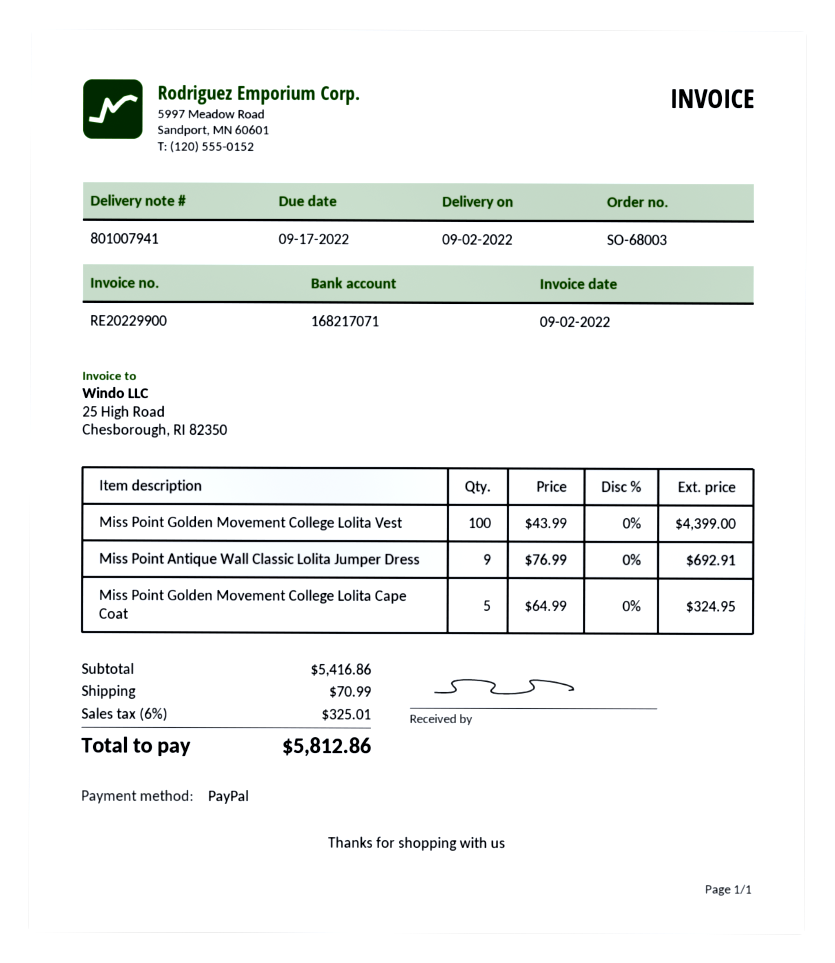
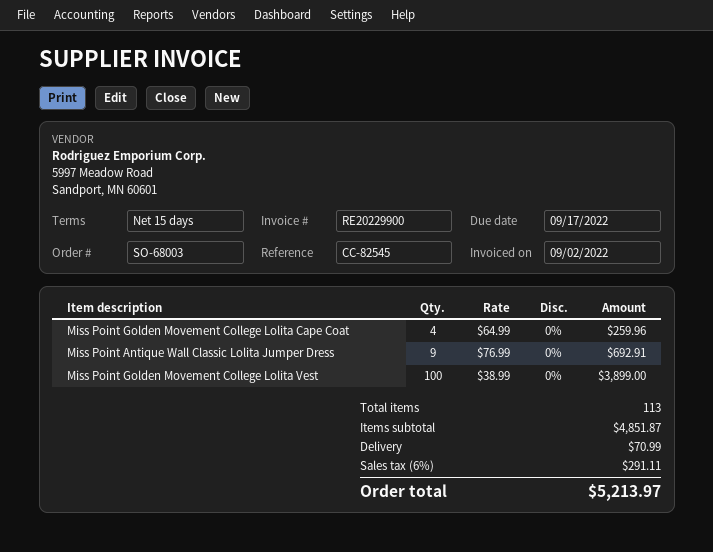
Miss Point Golden Movement College Lolita Vest: 100 x 43.99 = 4399.00 -> 100 x 38.99 = 3899.00
Miss Point Golden Movement College Lolita Cape Coat: 5 x 64.99 = 324.95 -> 4 x 64.99 = 259.96
subtotal: 5416.86 -> 4851.87
tax: 6% = 325.01 -> 6% = 291.11
total: 5812.86 -> 5213.97

